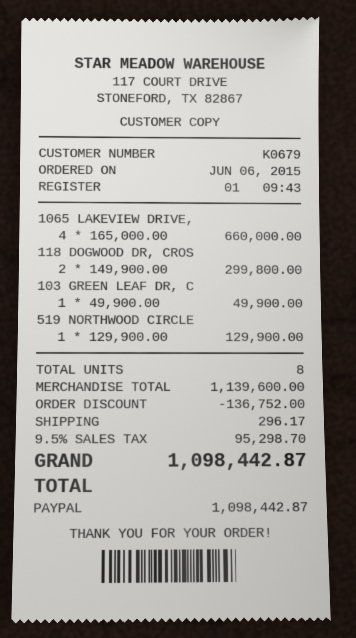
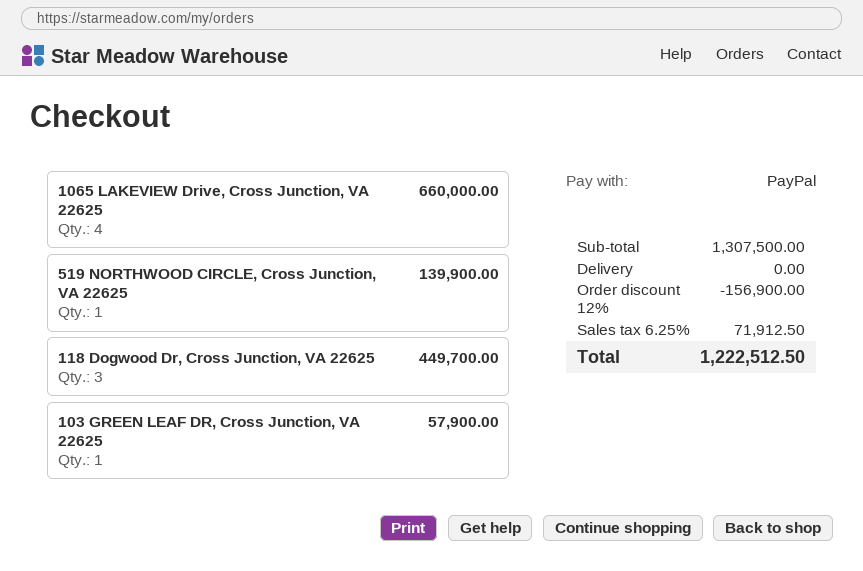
118 DOGWOOD DR, CROS: 2 for 299800.00 -> 3 for 449700.00
103 GREEN LEAF DR, C: 1 for 49900.00 -> 1 for 57900.00
519 NORTHWOOD CIRCLE: 1 for 129900.00 -> 1 for 139900.00
subtotal: 1139600.00 -> 1307500.00
discount: 136752.00 -> 156900.00
shipping: 296.17 -> 0.00
tax: 9.5% = 95298.70 -> 6.25% = 71912.50
total: 1098442.87 -> 1222512.50

